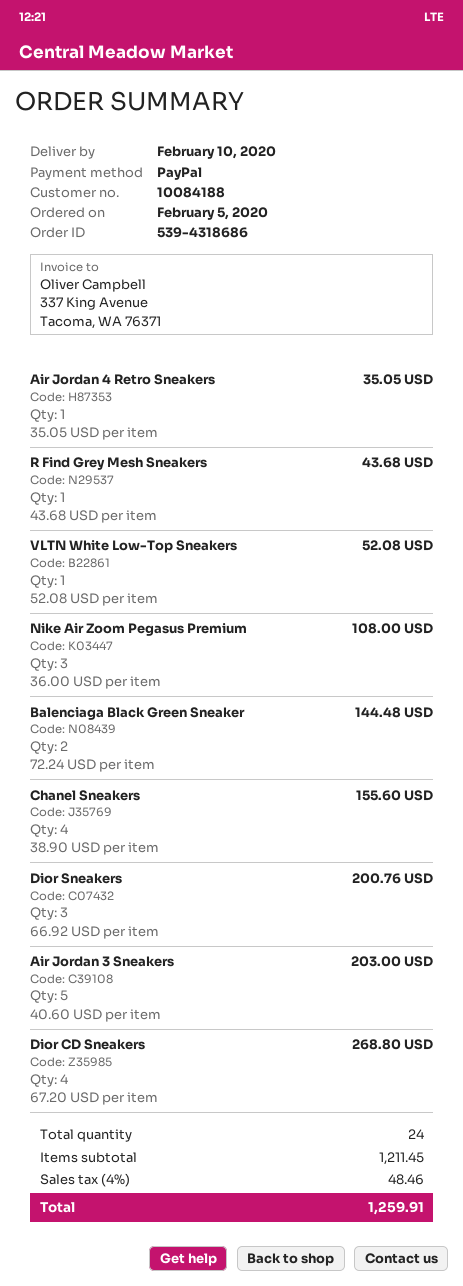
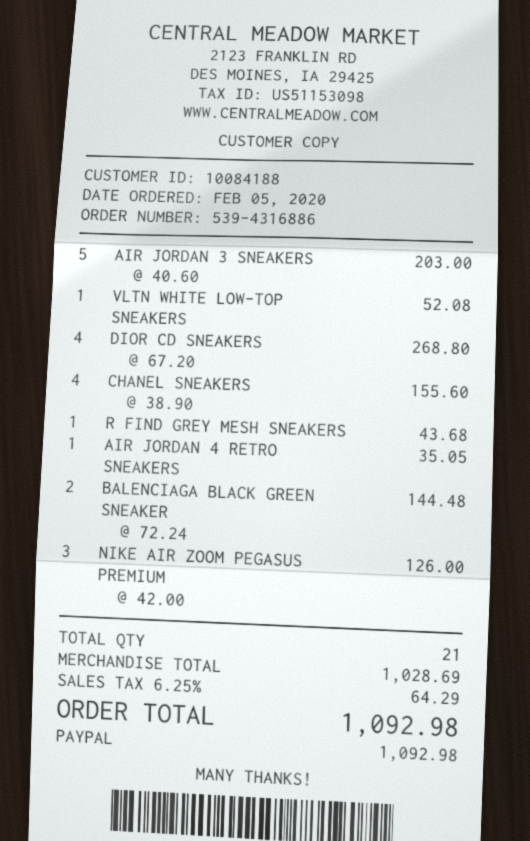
order number: 539-4318686 -> 539-4316886
Nike Air Zoom Pegasus Premium: 3 x 36.00 = 108.00 -> 3 x 42.00 = 126.00
Dior Sneakers: 3 x 66.92 = 200.76 -> none
total quantity: 24 -> 21
subtotal: 1211.45 -> 1028.69
tax: 4% = 48.46 -> 6.25% = 64.29
total: 1259.91 -> 1092.98

